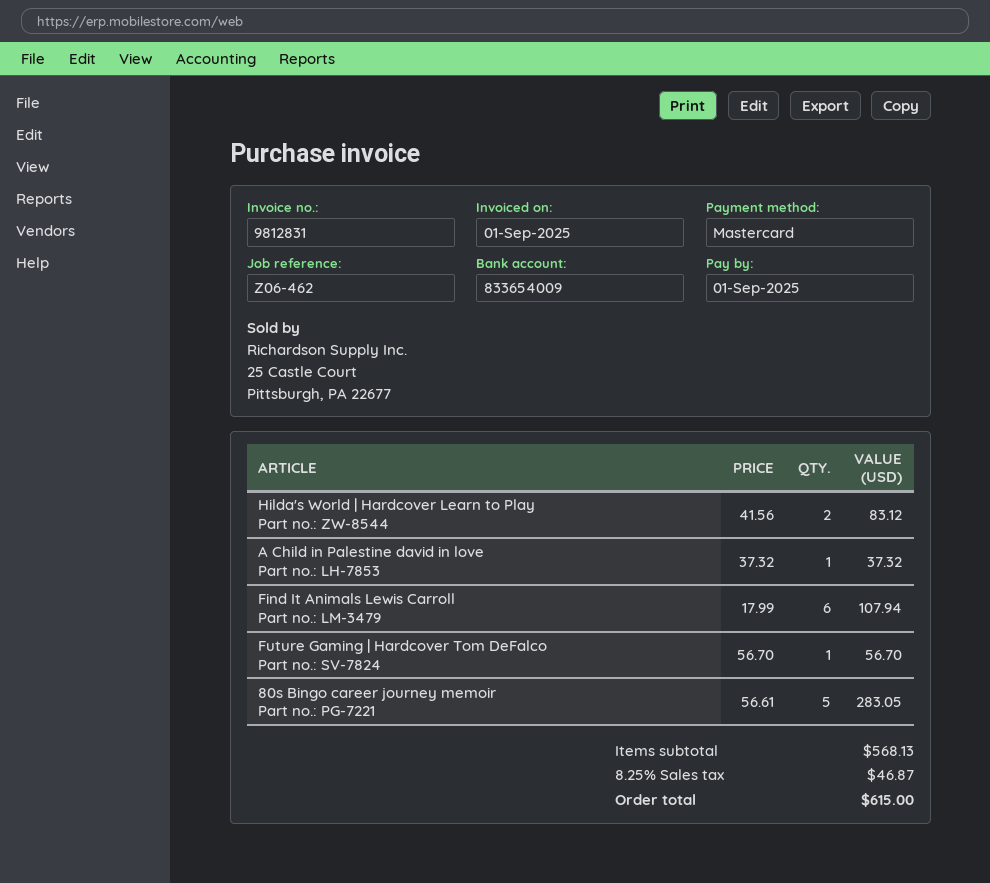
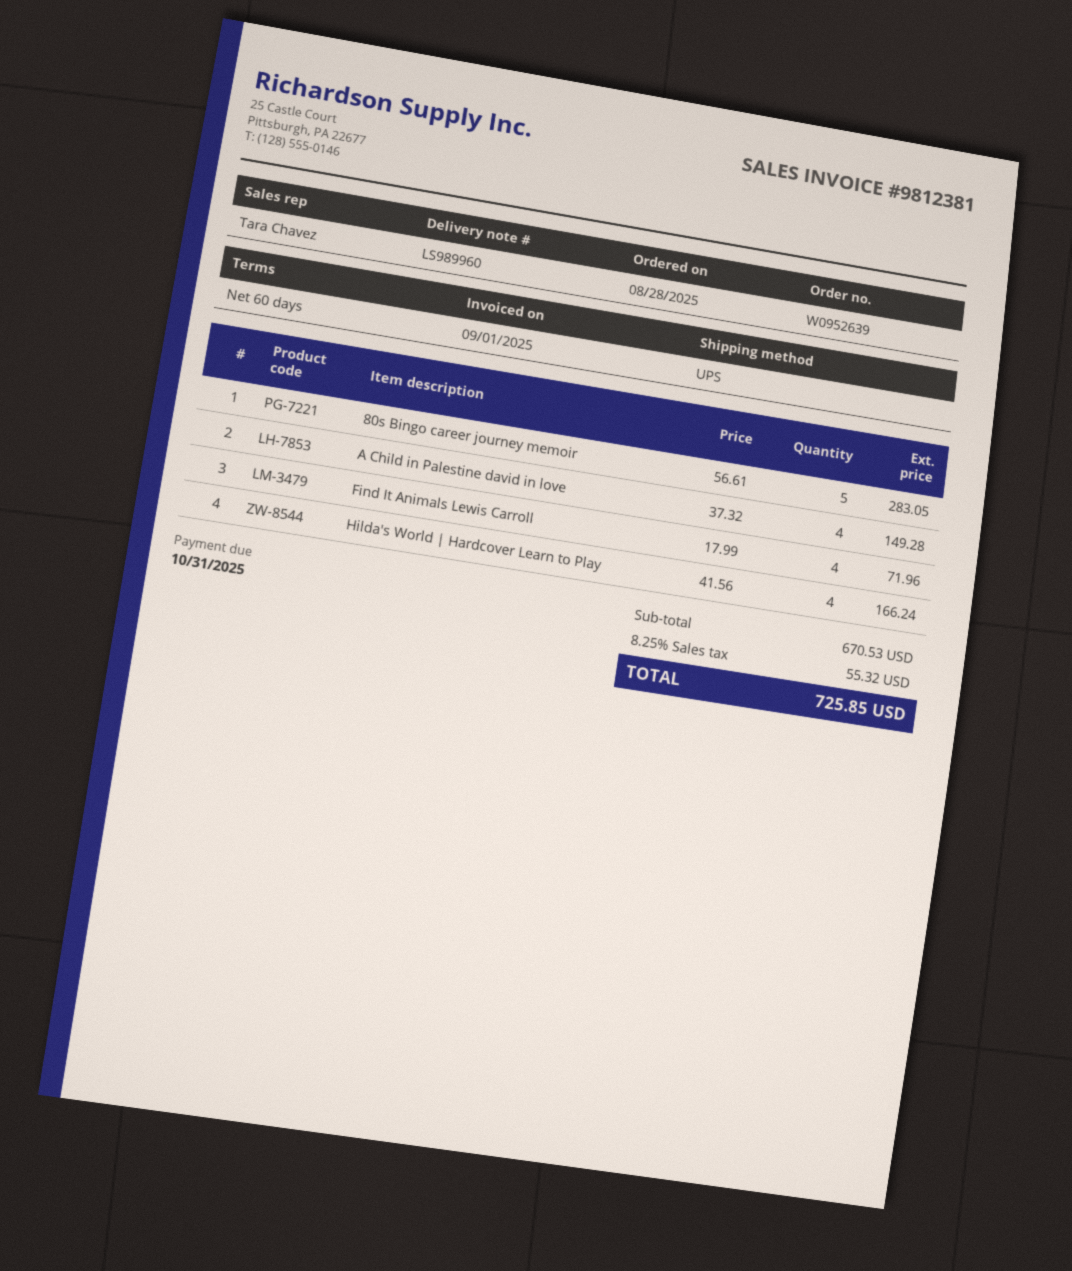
invoice number: 9812831 -> 9812381
due date: 2025-09-01 -> 2025-10-31
Hilda's World | Hardcover Learn to Play: 2 x 41.56 = 83.12 -> 4 x 41.56 = 166.24
A Child in Palestine david in love: 1 x 37.32 = 37.32 -> 4 x 37.32 = 149.28
Find It Animals Lewis Carroll: 6 x 17.99 = 107.94 -> 4 x 17.99 = 71.96
Future Gaming | Hardcover Tom DeFalco: 1 x 56.70 = 56.70 -> none
subtotal: 568.13 -> 670.53
tax: 8.25% = 46.87 -> 8.25% = 55.32
total: 615.00 -> 725.85

